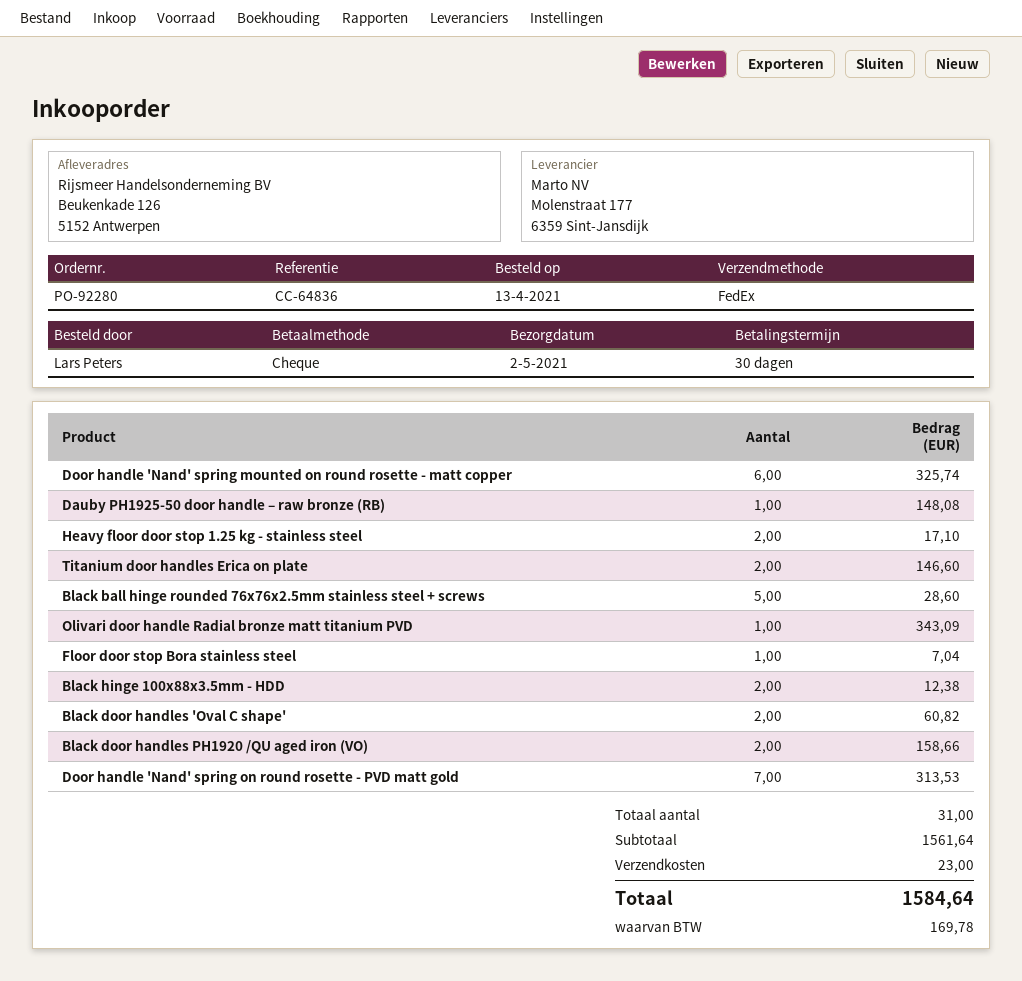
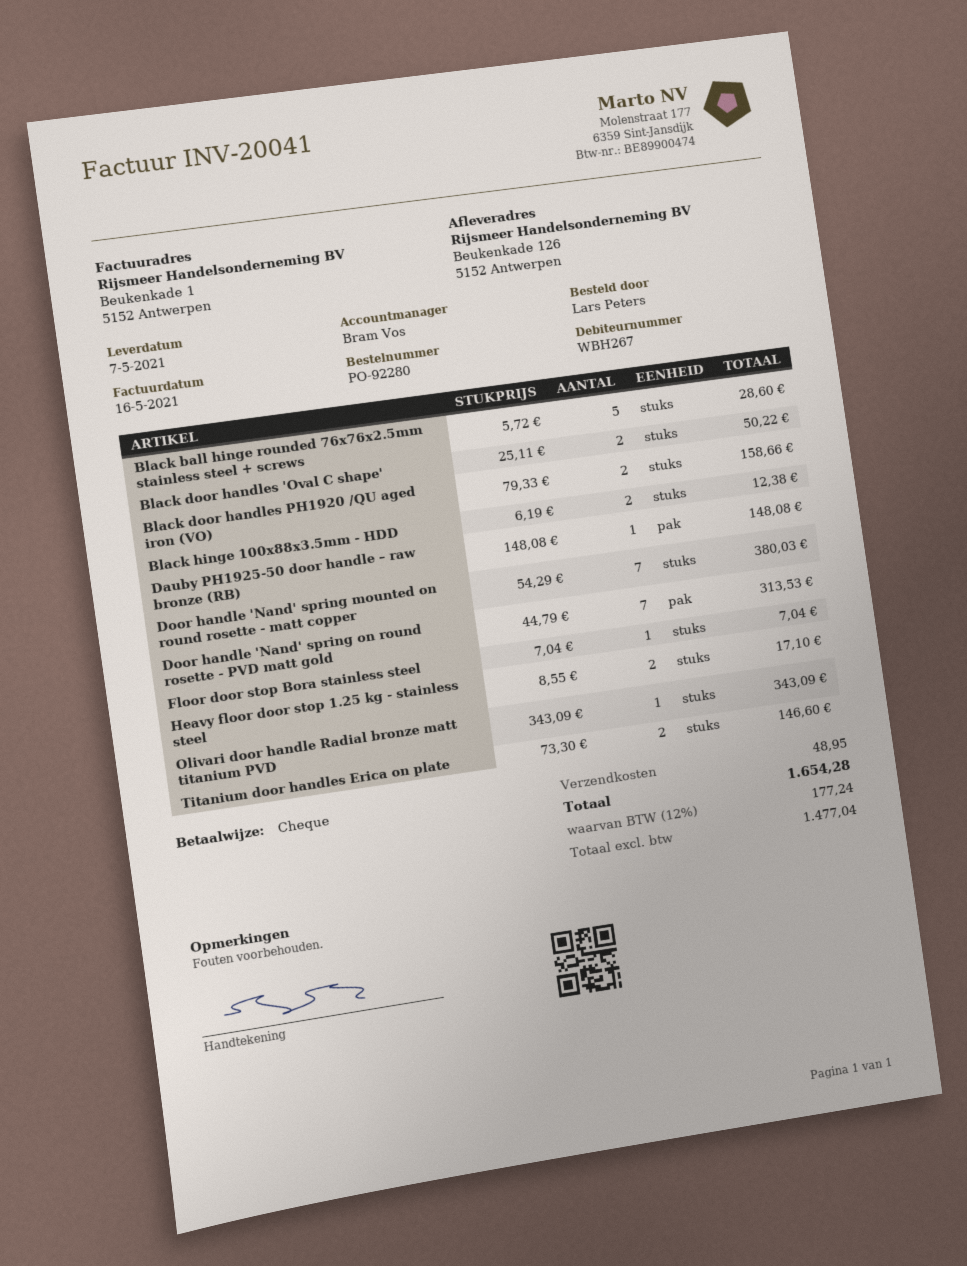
delivery date: 2021-05-02 -> 2021-05-07
Door handle 'Nand' spring mounted on round rosette - matt copper: 6 for 325.74 -> 7 for 380.03
Black door handles 'Oval C shape': 2 for 60.82 -> 2 for 50.22
shipping: 23.00 -> 48.95
tax: 169.78 -> 177.24
total: 1584.64 -> 1654.28

